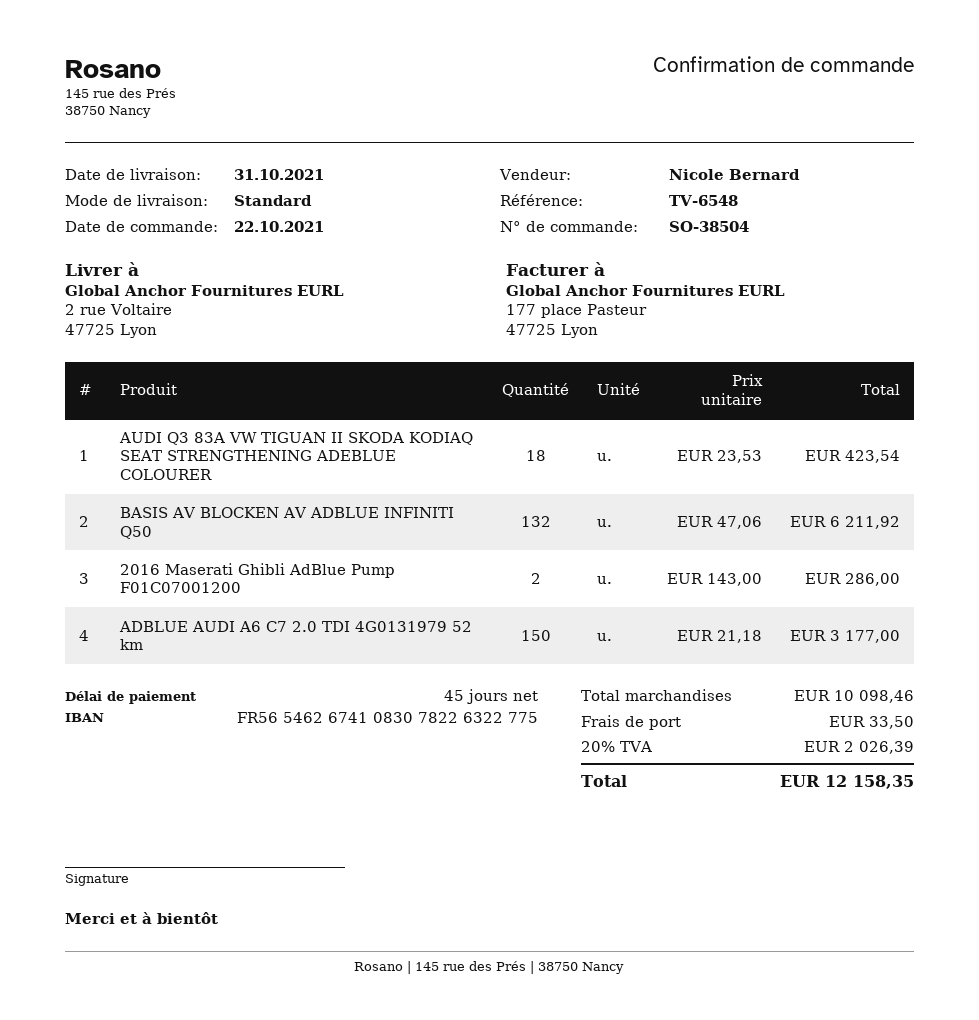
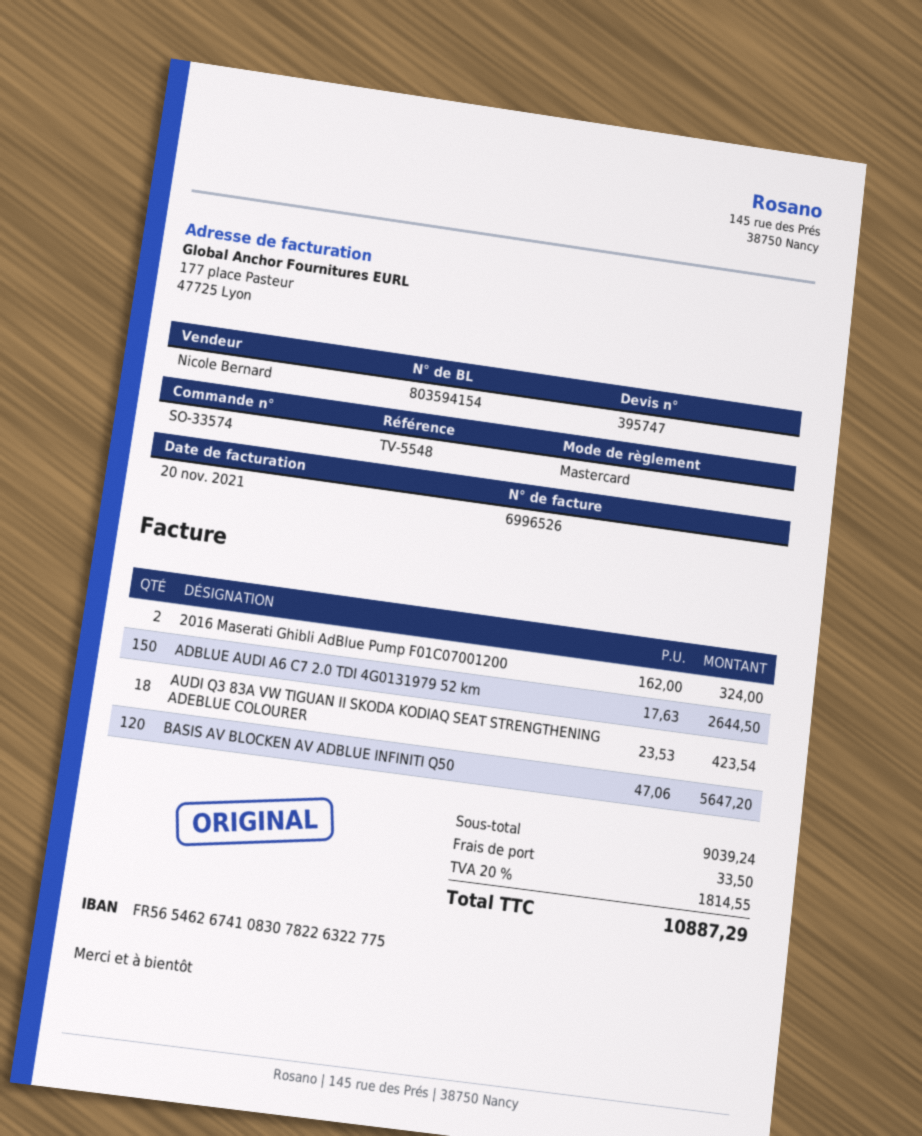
order number: SO-38504 -> SO-33574
reference: TV-6548 -> TV-5548
BASIS AV BLOCKEN AV ADBLUE INFINITI Q50: 132 x 47.06 = 6211.92 -> 120 x 47.06 = 5647.20
2016 Maserati Ghibli AdBlue Pump F01C07001200: 2 x 143.00 = 286.00 -> 2 x 162.00 = 324.00
ADBLUE AUDI A6 C7 2.0 TDI 4G0131979 52 km: 150 x 21.18 = 3177.00 -> 150 x 17.63 = 2644.50
subtotal: 10098.46 -> 9039.24
tax: 20% = 2026.39 -> 20% = 1814.55
total: 12158.35 -> 10887.29

